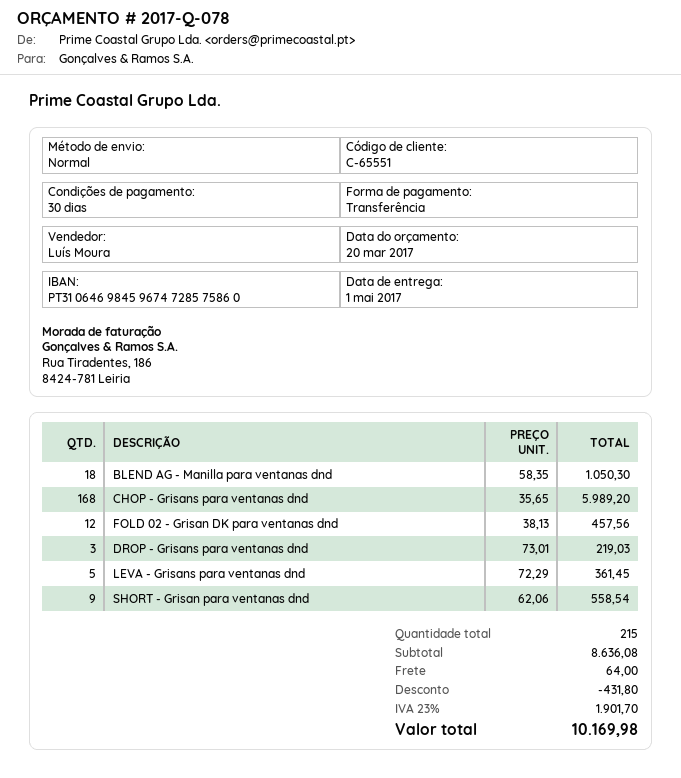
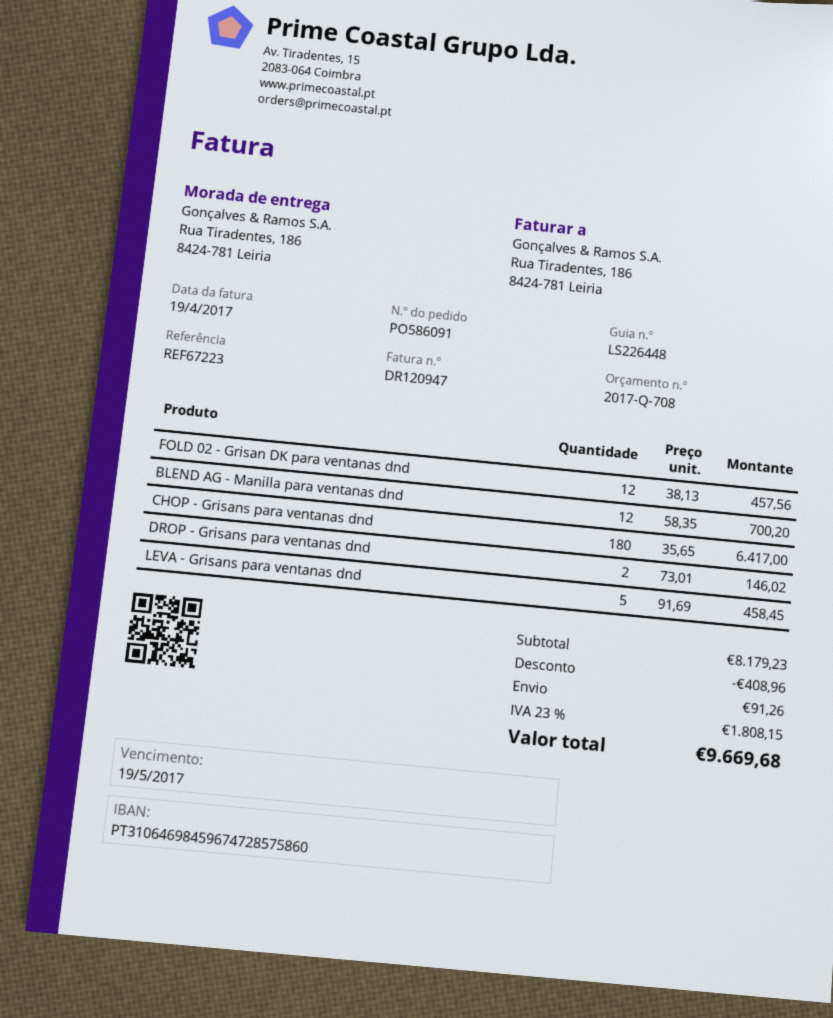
quote number: 2017-Q-078 -> 2017-Q-708
BLEND AG - Manilla para ventanas dnd: 18 x 58.35 = 1050.30 -> 12 x 58.35 = 700.20
CHOP - Grisans para ventanas dnd: 168 x 35.65 = 5989.20 -> 180 x 35.65 = 6417.00
DROP - Grisans para ventanas dnd: 3 x 73.01 = 219.03 -> 2 x 73.01 = 146.02
LEVA - Grisans para ventanas dnd: 5 x 72.29 = 361.45 -> 5 x 91.69 = 458.45
SHORT - Grisan para ventanas dnd: 9 x 62.06 = 558.54 -> none
subtotal: 8636.08 -> 8179.23
discount: 431.80 -> 408.96
shipping: 64.00 -> 91.26
tax: 23% = 1901.70 -> 23% = 1808.15
total: 10169.98 -> 9669.68

